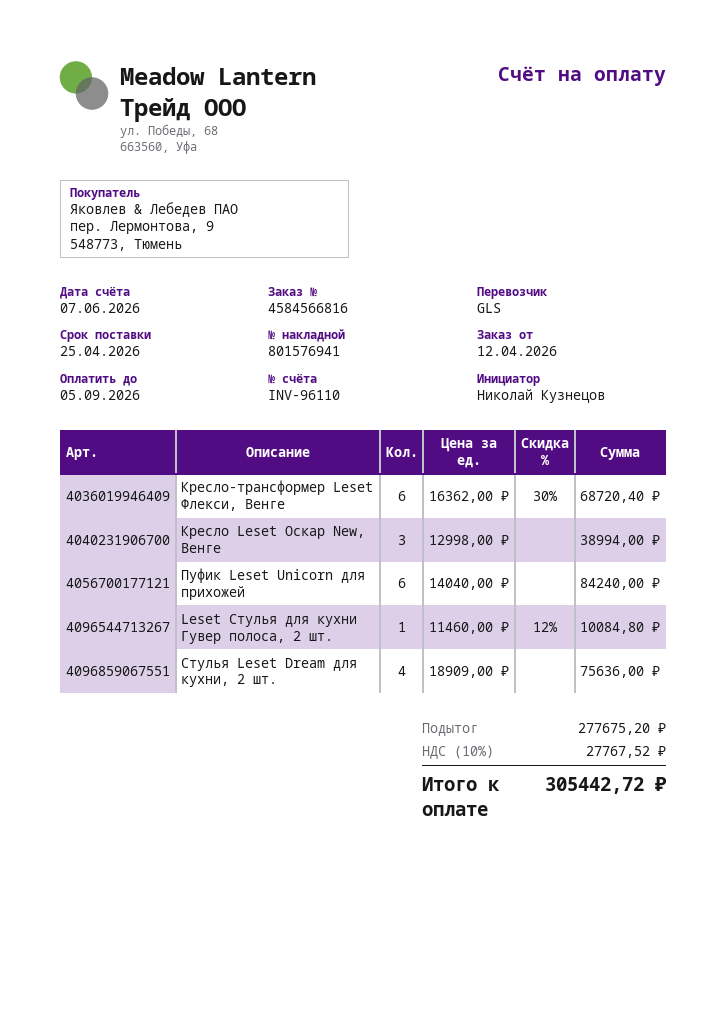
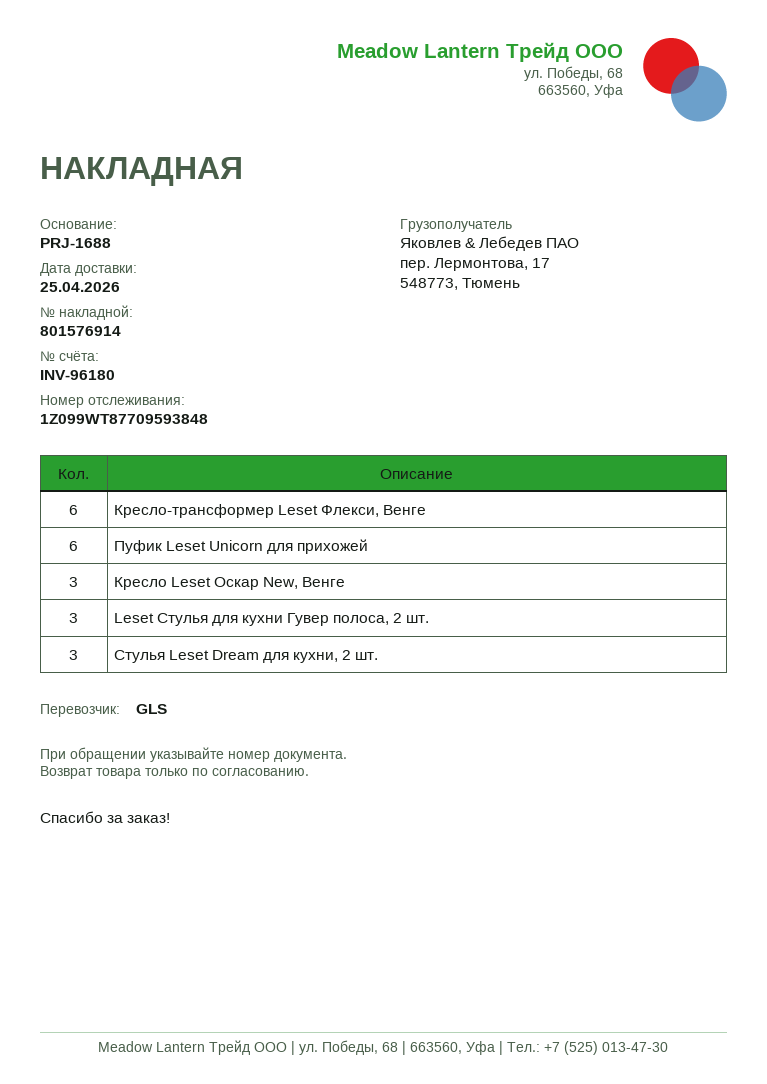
delivery note number: 801576941 -> 801576914
invoice number: INV-96110 -> INV-96180
Leset Стулья для кухни Гувер полоса, 2 шт.: 1 -> 3
Стулья Leset Dream для кухни, 2 шт.: 4 -> 3

